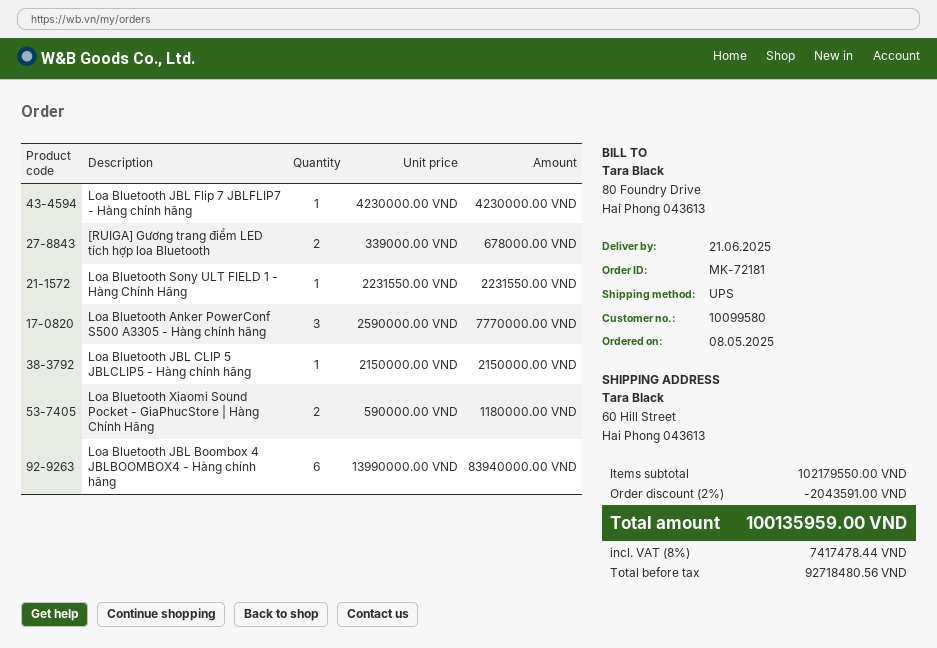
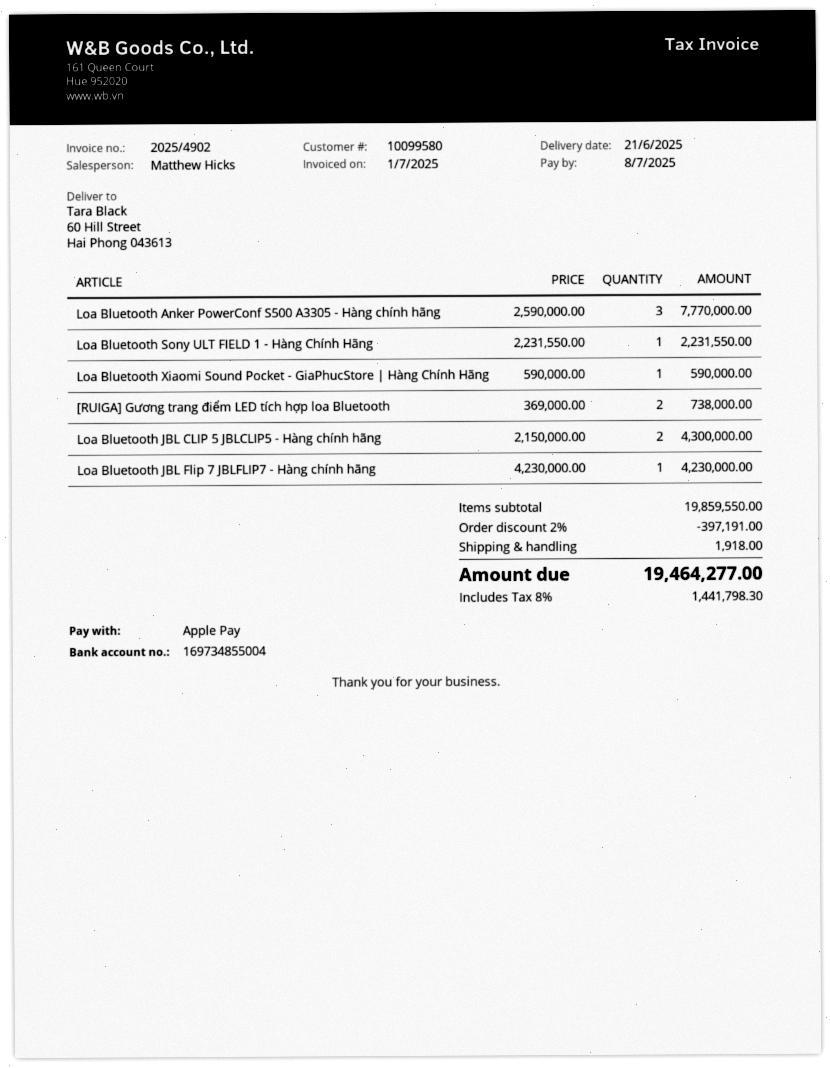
[RUIGA] Gương trang điểm LED tích hợp loa Bluetooth: 2 x 339000.00 = 678000.00 -> 2 x 369000.00 = 738000.00
Loa Bluetooth JBL CLIP 5 JBLCLIP5 - Hàng chính hãng: 1 x 2150000.00 = 2150000.00 -> 2 x 2150000.00 = 4300000.00
Loa Bluetooth Xiaomi Sound Pocket - GiaPhucStore | Hàng Chính Hãng: 2 x 590000.00 = 1180000.00 -> 1 x 590000.00 = 590000.00
Loa Bluetooth JBL Boombox 4 JBLBOOMBOX4 - Hàng chính hãng: 6 x 13990000.00 = 83940000.00 -> none
subtotal: 102179550.00 -> 19859550.00
discount: 2% = 2043591.00 -> 2% = 397191.00
shipping: none -> 1918.00
tax: 8% = 7417478.44 -> 8% = 1441798.30
total: 100135959.00 -> 19464277.00

